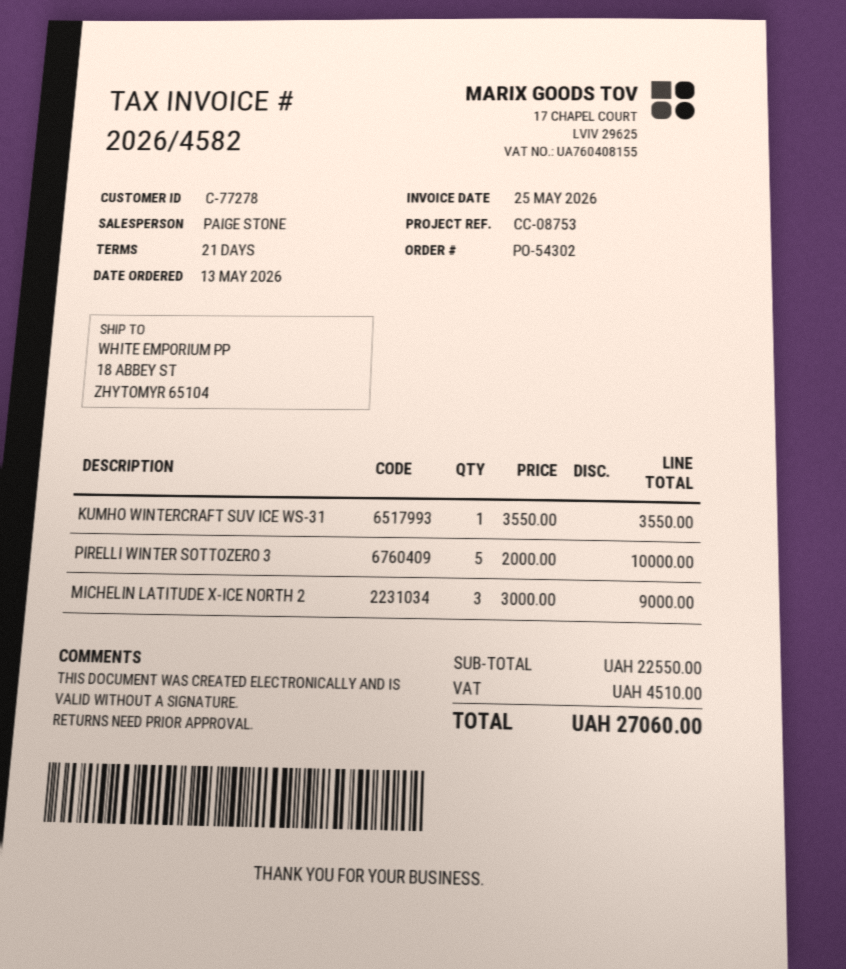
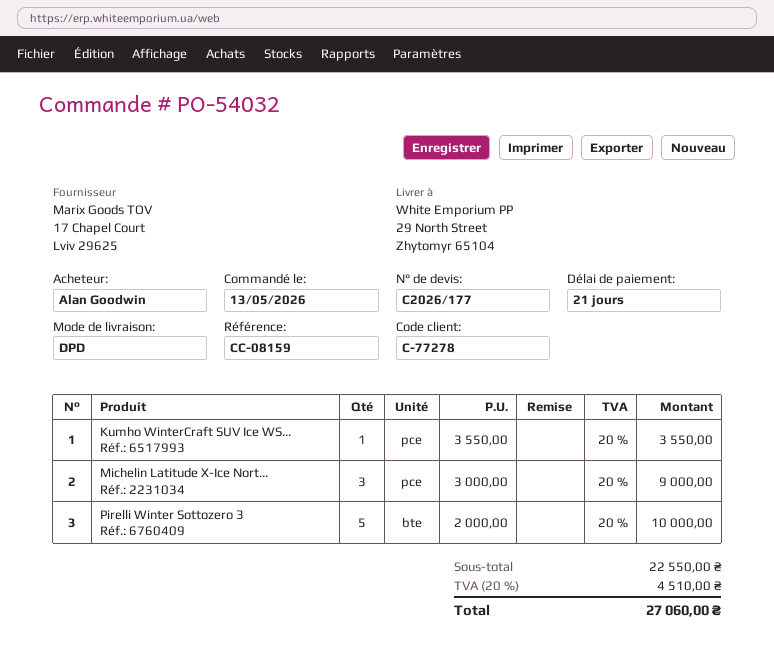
order number: PO-54302 -> PO-54032
reference: CC-08753 -> CC-08159
ship to: 18 ABBEY ST, ZHYTOMYR 65104 -> 29 North Street, Zhytomyr 65104

